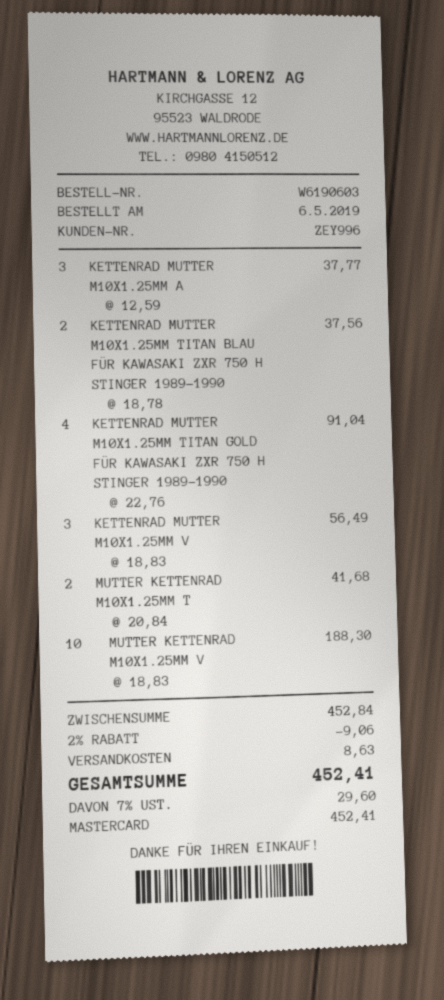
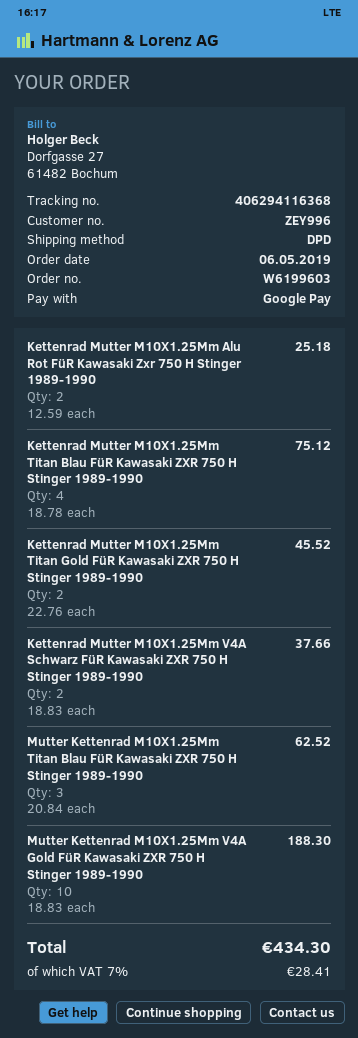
order number: W6190603 -> W6199603
payment method: Mastercard -> Google Pay
KETTENRAD MUTTER M10X1.25MM A: 3 x 12.59 = 37.77 -> 2 x 12.59 = 25.18
KETTENRAD MUTTER M10X1.25MM TITAN BLAU FÜR KAWASAKI ZXR 750 H STINGER 1989-1990: 2 x 18.78 = 37.56 -> 4 x 18.78 = 75.12
KETTENRAD MUTTER M10X1.25MM TITAN GOLD FÜR KAWASAKI ZXR 750 H STINGER 1989-1990: 4 x 22.76 = 91.04 -> 2 x 22.76 = 45.52
KETTENRAD MUTTER M10X1.25MM V: 3 x 18.83 = 56.49 -> 2 x 18.83 = 37.66
MUTTER KETTENRAD M10X1.25MM T: 2 x 20.84 = 41.68 -> 3 x 20.84 = 62.52
discount: 2% = 9.06 -> none
shipping: 8.63 -> none
tax: 7% = 29.60 -> 7% = 28.41
total: 452.41 -> 434.30

